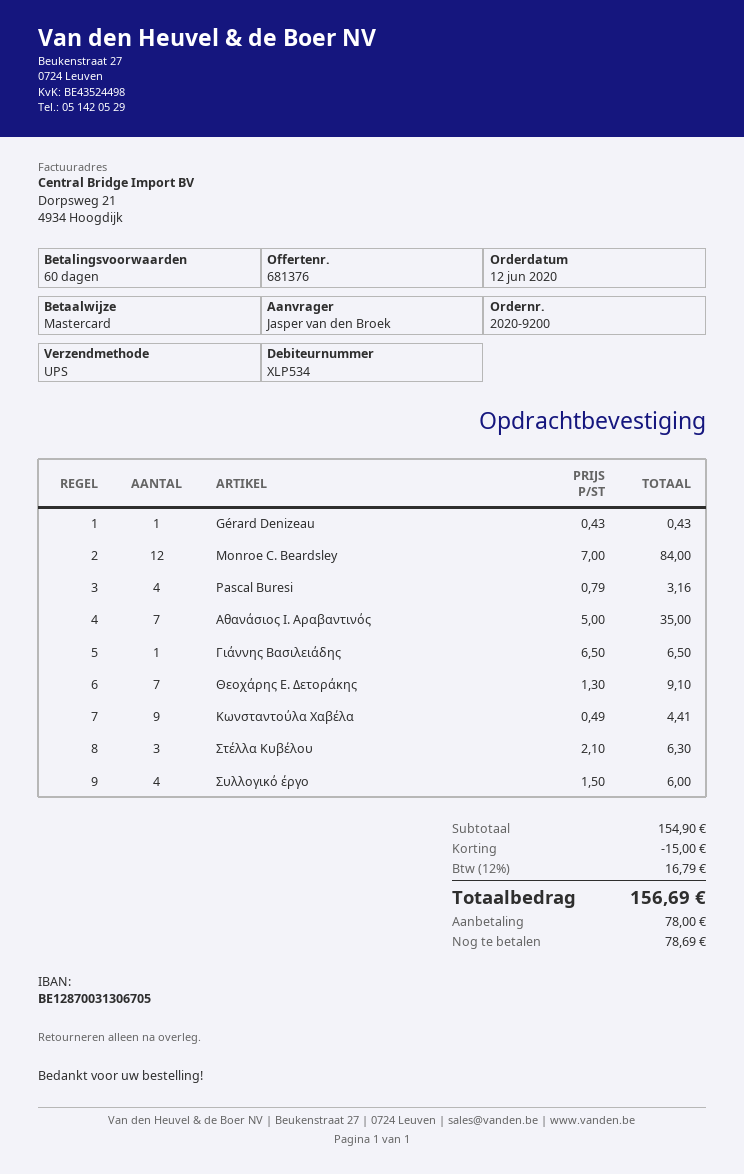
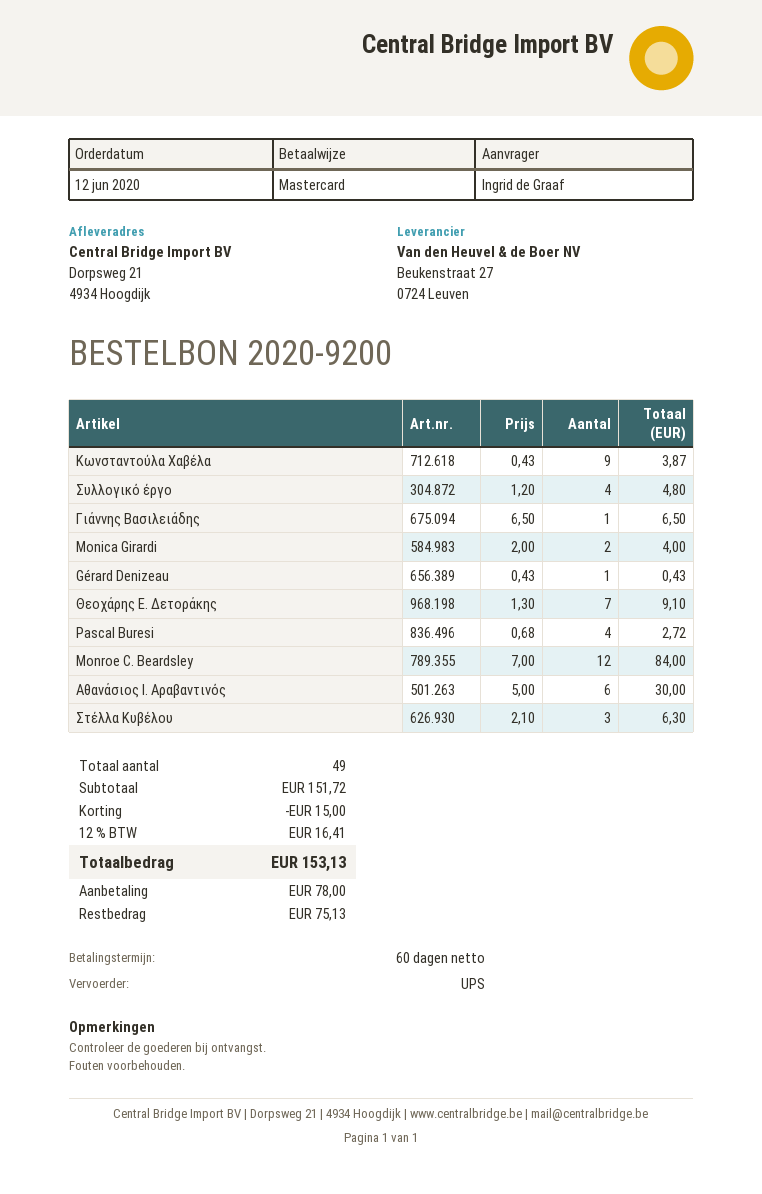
ordered by: Jasper van den Broek -> Ingrid de Graaf
Pascal Buresi: 4 x 0.79 = 3.16 -> 4 x 0.68 = 2.72
Αθανάσιος Ι. Αραβαντινός: 7 x 5.00 = 35.00 -> 6 x 5.00 = 30.00
Κωνσταντούλα Χαβέλα: 9 x 0.49 = 4.41 -> 9 x 0.43 = 3.87
Συλλογικό έργο: 4 x 1.50 = 6.00 -> 4 x 1.20 = 4.80
Monica Girardi: none -> 2 x 2.00 = 4.00
subtotal: 154.90 -> 151.72
tax: 12% = 16.79 -> 12% = 16.41
total: 156.69 -> 153.13
balance: 78.69 -> 75.13

